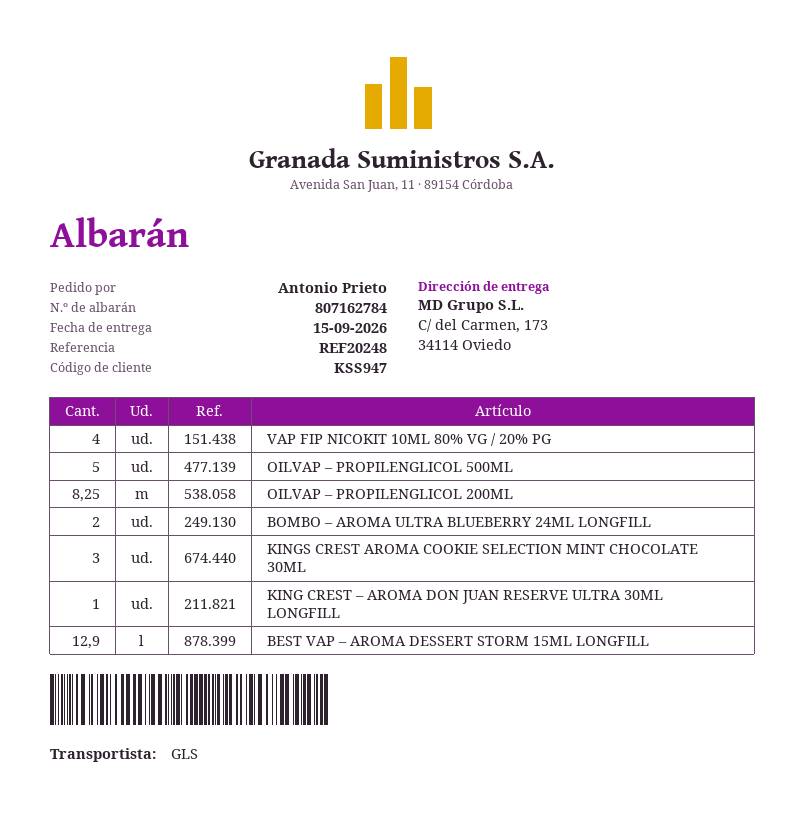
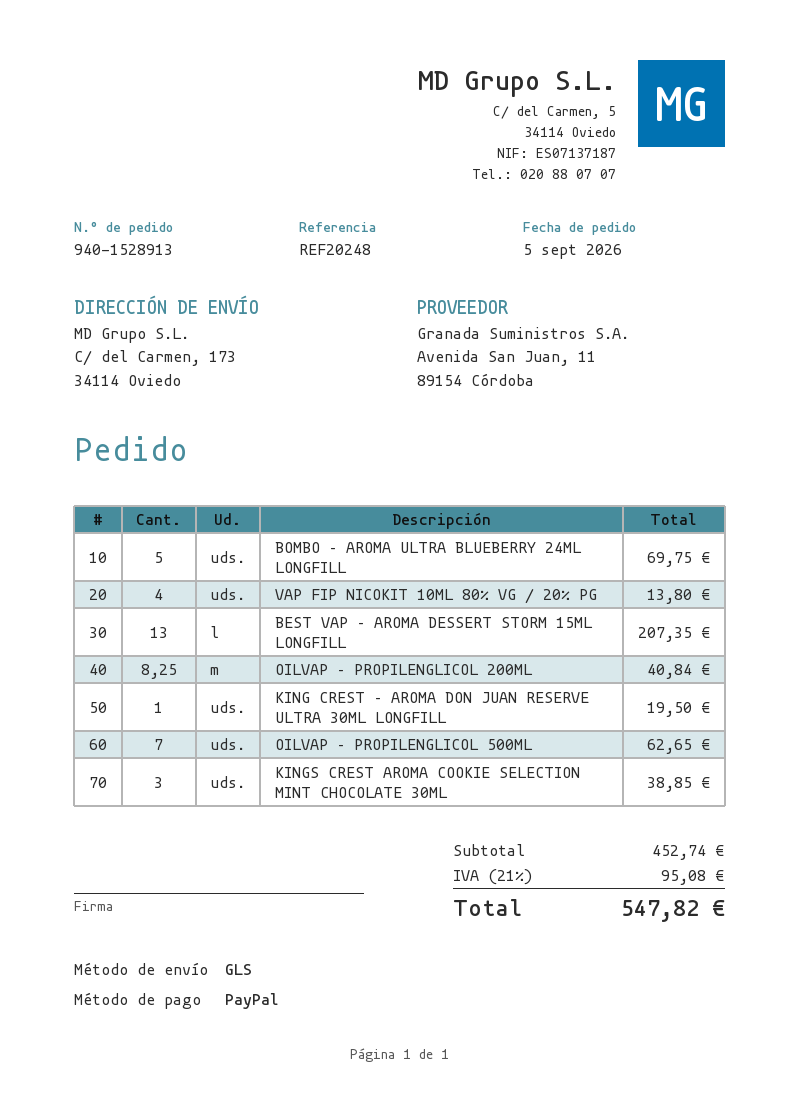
OILVAP – PROPILENGLICOL 500ML: 5 -> 7
BOMBO – AROMA ULTRA BLUEBERRY 24ML LONGFILL: 2 -> 5
BEST VAP – AROMA DESSERT STORM 15ML LONGFILL: 12.9 -> 13

